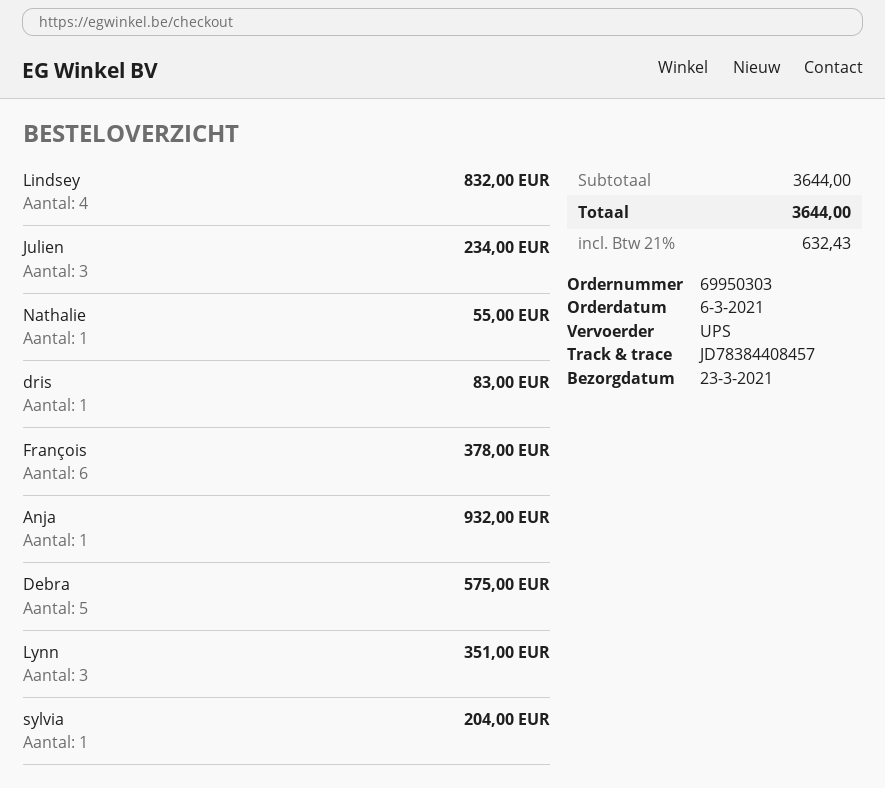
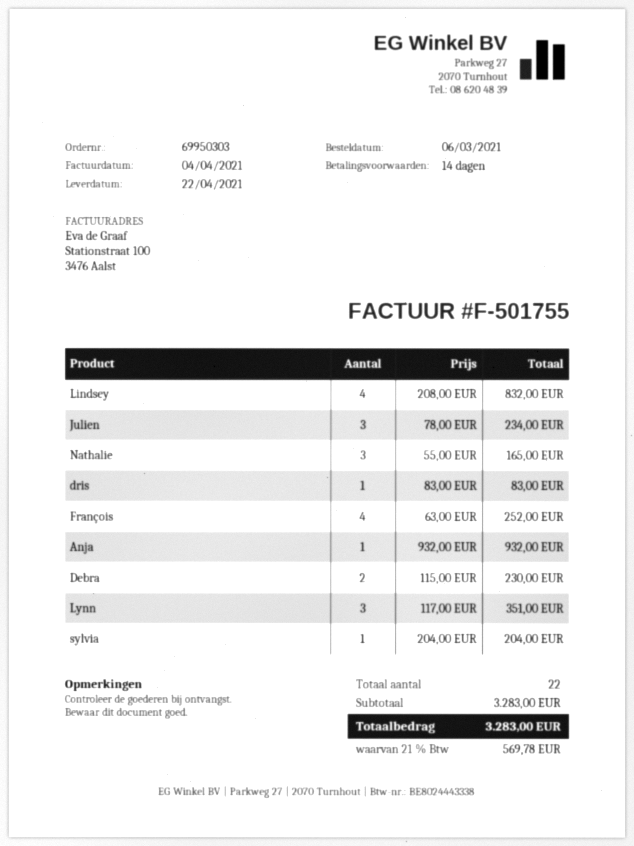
delivery date: 2021-03-23 -> 2021-04-22
Nathalie: 1 for 55.00 -> 3 for 165.00
François: 6 for 378.00 -> 4 for 252.00
Debra: 5 for 575.00 -> 2 for 230.00
subtotal: 3644.00 -> 3283.00
tax: 21% = 632.43 -> 21% = 569.78
total: 3644.00 -> 3283.00

